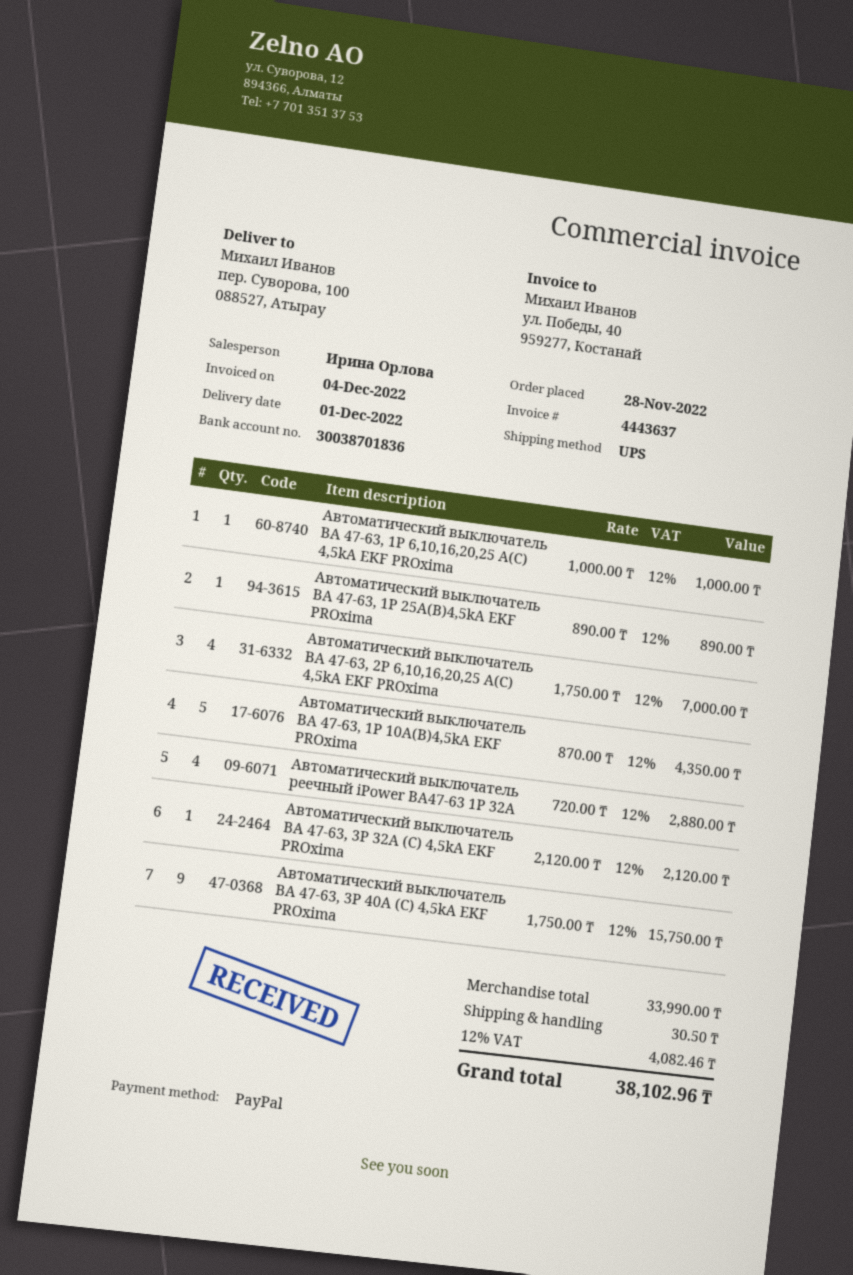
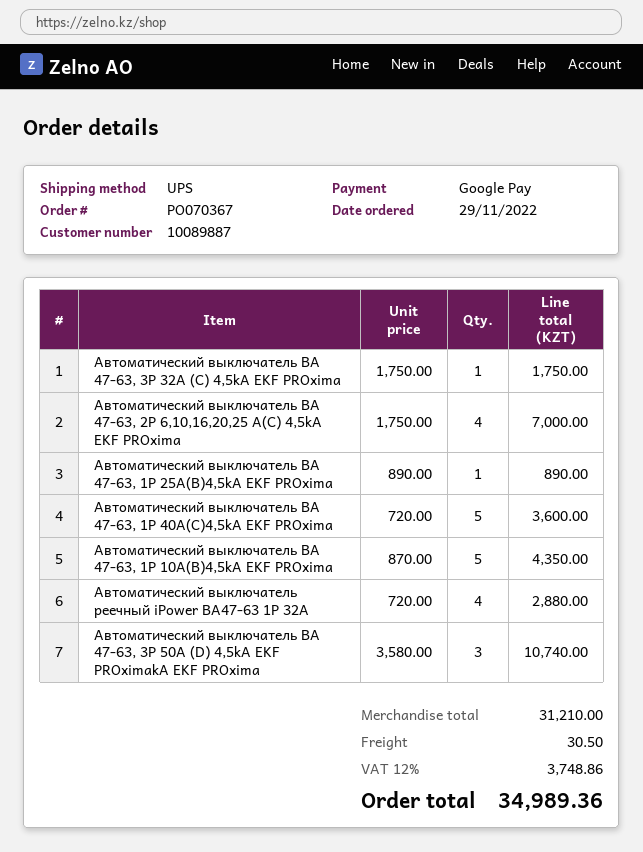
order date: 2022-11-28 -> 2022-11-29
payment method: PayPal -> Google Pay
Автоматический выключатель ВА 47-63, 1P 6,10,16,20,25 А(С) 4,5kA EKF PROxima: 1 x 1000.00 = 1000.00 -> none
Автоматический выключатель ВА 47-63, 3P 32А (C) 4,5kA EKF PROxima: 1 x 2120.00 = 2120.00 -> 1 x 1750.00 = 1750.00
Автоматический выключатель ВА 47-63, 3P 40А (C) 4,5kA EKF PROxima: 9 x 1750.00 = 15750.00 -> none
Автоматический выключатель ВА 47-63, 1P 40А(С)4,5kA EKF PROxima: none -> 5 x 720.00 = 3600.00
Автоматический выключатель ВА 47-63, 3P 50А (D) 4,5kA EKF PROximakA EKF PROxima: none -> 3 x 3580.00 = 10740.00
subtotal: 33990.00 -> 31210.00
tax: 12% = 4082.46 -> 12% = 3748.86
total: 38102.96 -> 34989.36

